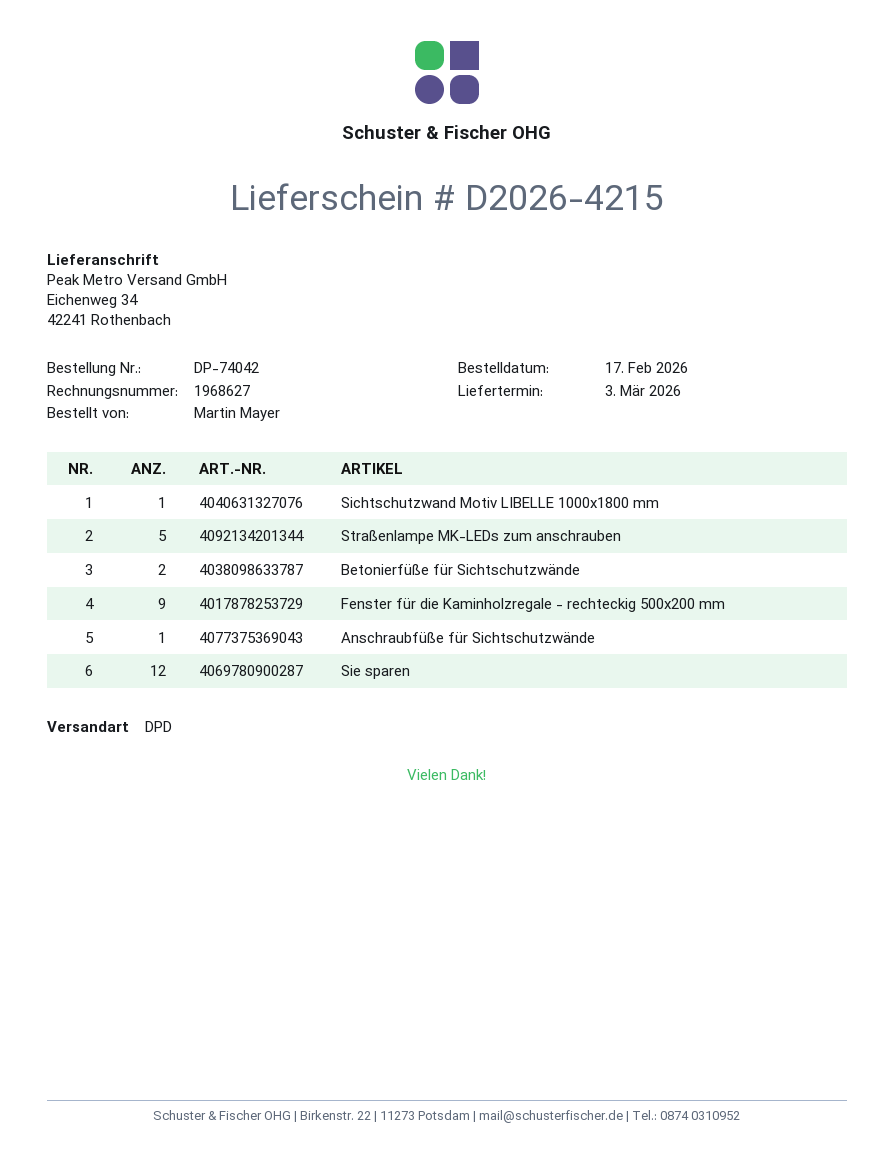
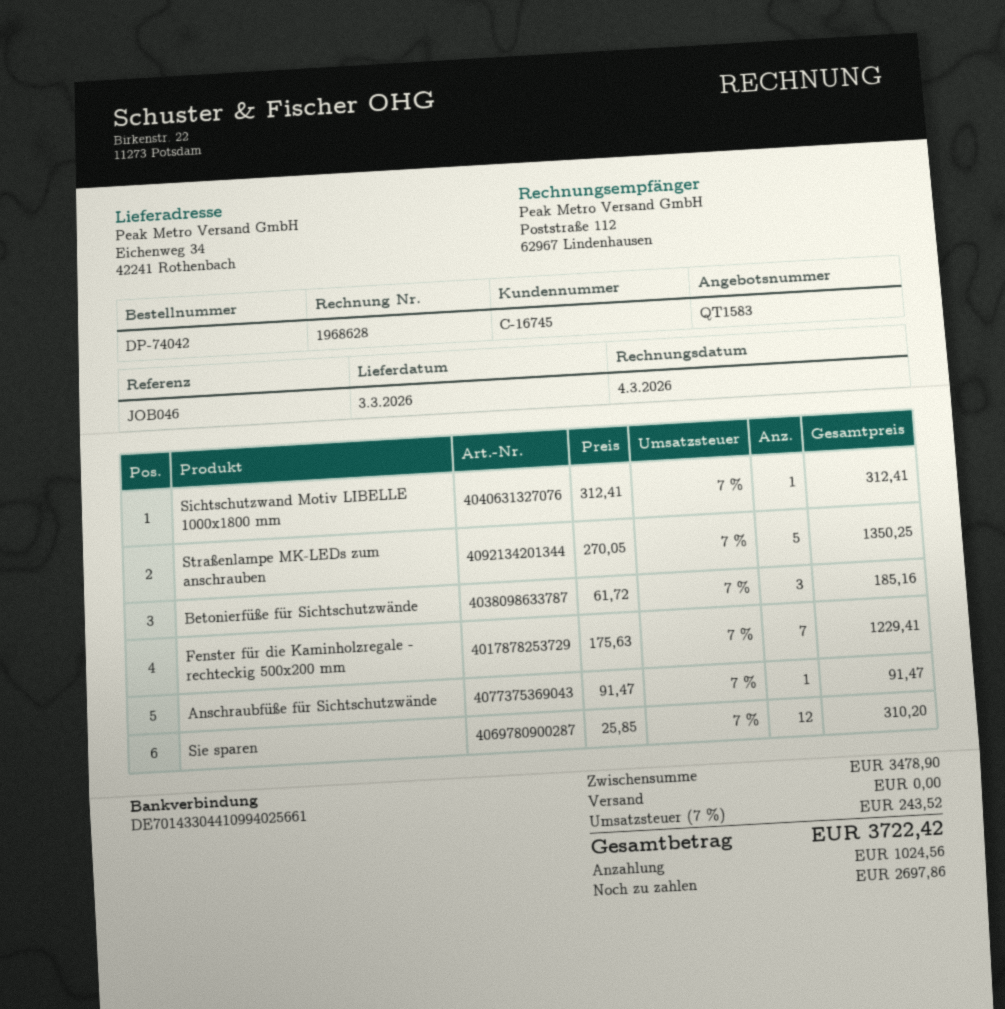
invoice number: 1968627 -> 1968628
Betonierfüße für Sichtschutzwände: 2 -> 3
Fenster für die Kaminholzregale - rechteckig 500x200 mm: 9 -> 7

